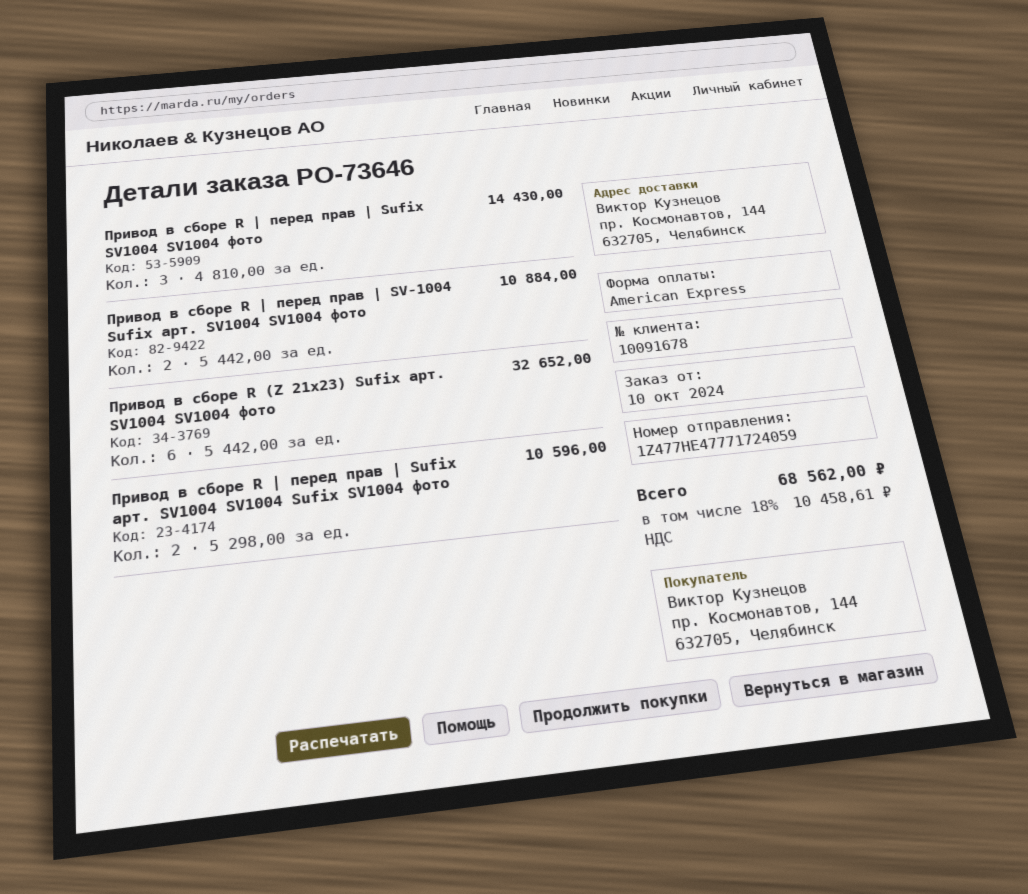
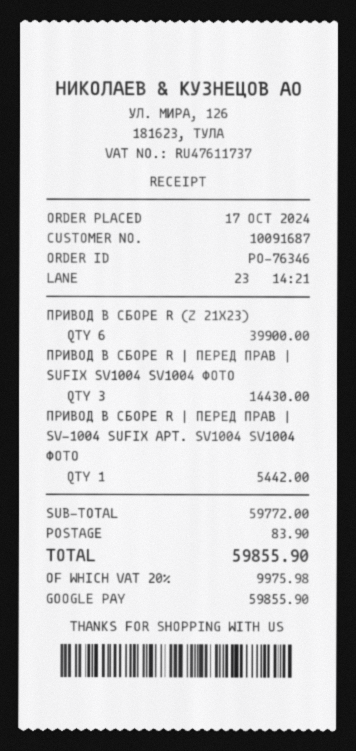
order number: PO-73646 -> PO-76346
order date: 2024-10-10 -> 2024-10-17
customer number: 10091678 -> 10091687
payment method: American Express -> Google Pay
Привод в сборе R | перед прав | SV-1004 Sufix арт. SV1004 SV1004 фото: 2 for 10884.00 -> 1 for 5442.00
Привод в сборе R (Z 21x23) Sufix арт. SV1004 SV1004 фото: 6 for 32652.00 -> 6 for 39900.00
Привод в сборе R | перед прав | Sufix арт. SV1004 SV1004 Sufix SV1004 фото: 2 for 10596.00 -> none
shipping: none -> 83.90
tax: 18% = 10458.61 -> 20% = 9975.98
total: 68562.00 -> 59855.90

